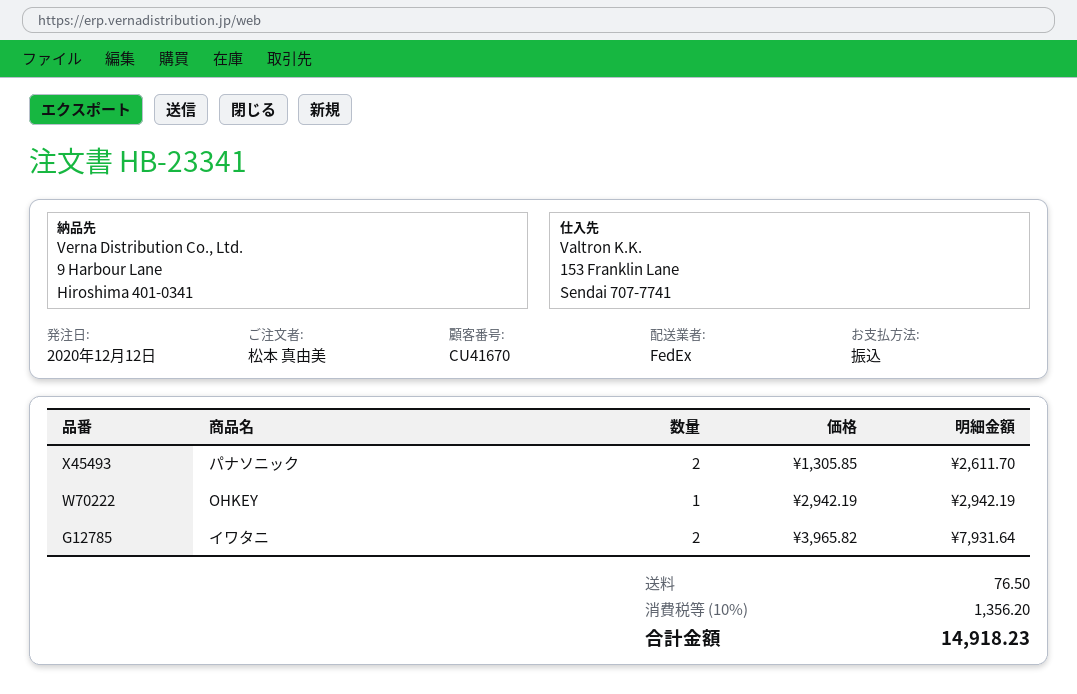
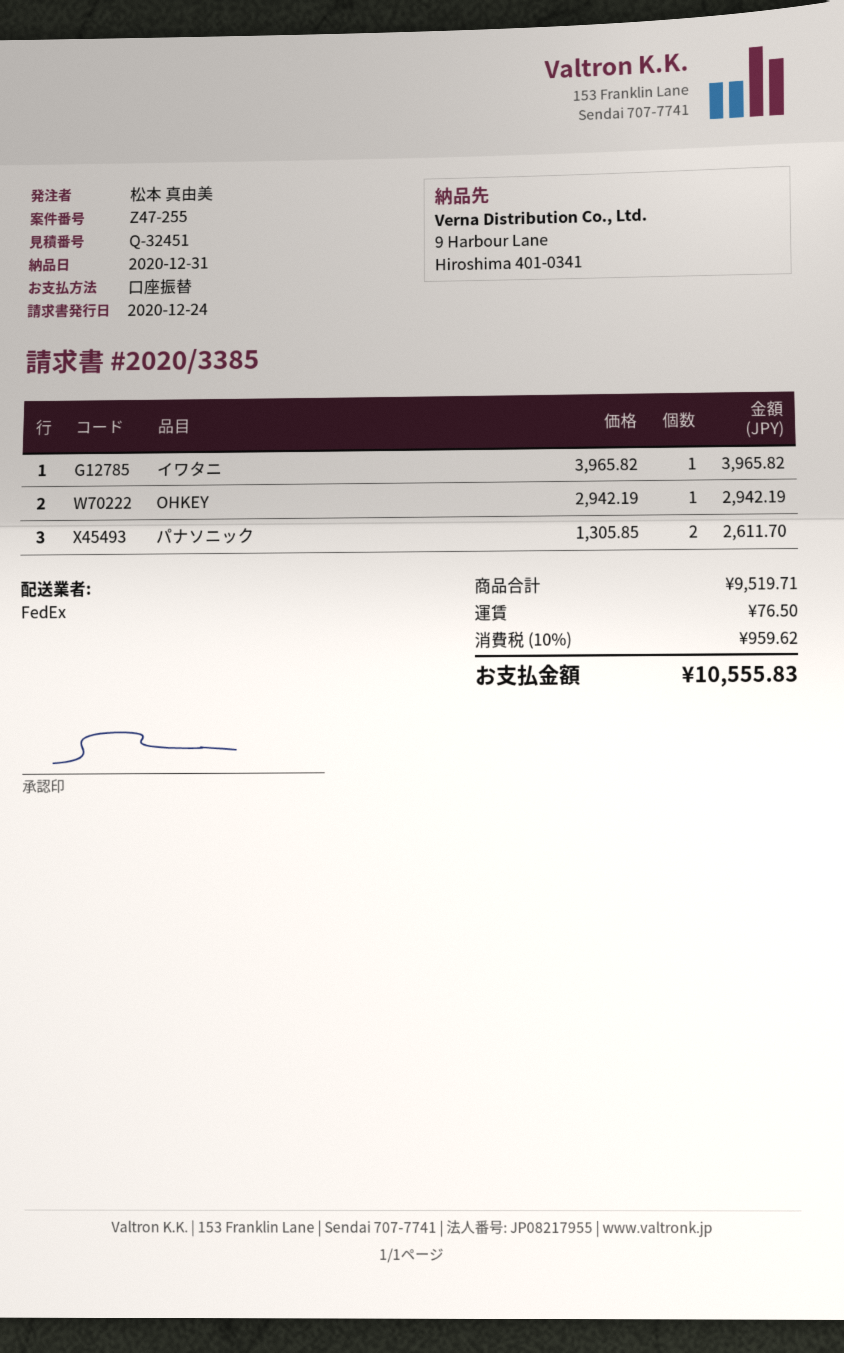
payment method: bank transfer -> direct debit
イワタニ: 2 x 3965.82 = 7931.64 -> 1 x 3965.82 = 3965.82
tax: 10% = 1356.20 -> 10% = 959.62
total: 14918.23 -> 10555.83

